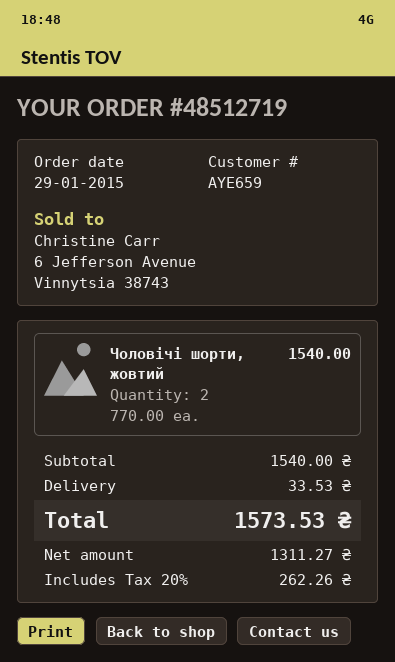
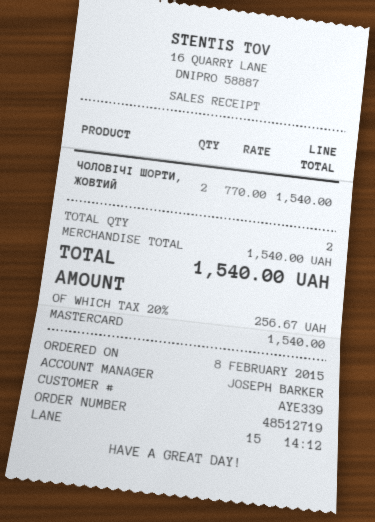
order date: 2015-01-29 -> 2015-02-08
customer number: AYE659 -> AYE339
shipping: 33.53 -> none
tax: 20% = 262.26 -> 20% = 256.67
total: 1573.53 -> 1540.00

